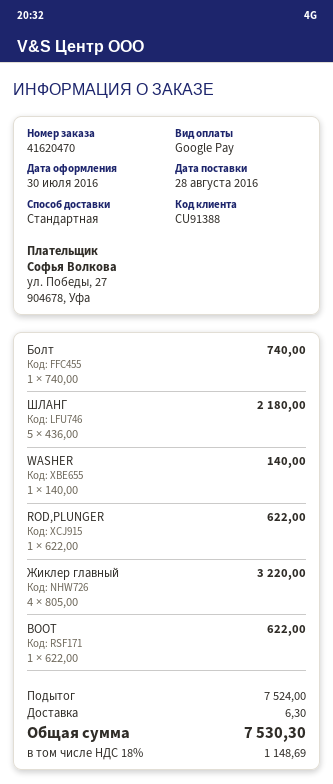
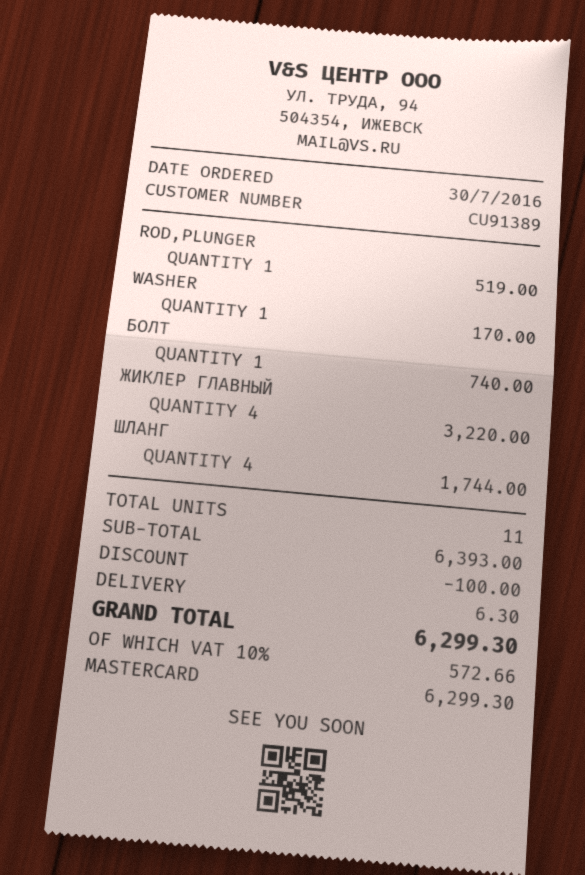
customer number: CU91388 -> CU91389
payment method: Google Pay -> Mastercard
ШЛАНГ: 5 for 2180.00 -> 4 for 1744.00
WASHER: 1 for 140.00 -> 1 for 170.00
ROD,PLUNGER: 1 for 622.00 -> 1 for 519.00
BOOT: 1 for 622.00 -> none
subtotal: 7524.00 -> 6393.00
discount: none -> 100.00
tax: 18% = 1148.69 -> 10% = 572.66
total: 7530.30 -> 6299.30

